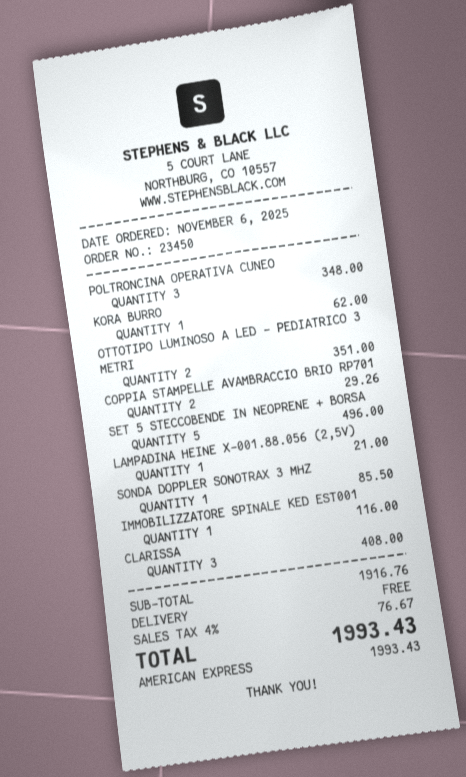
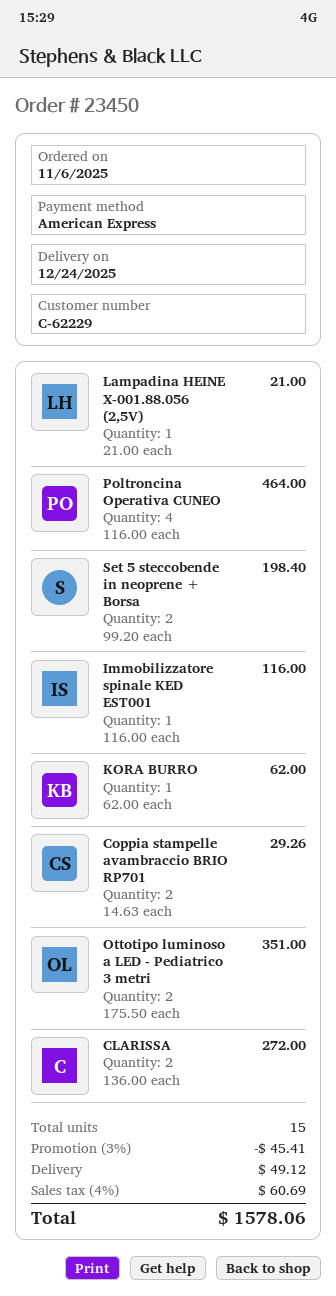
POLTRONCINA OPERATIVA CUNEO: 3 for 348.00 -> 4 for 464.00
SET 5 STECCOBENDE IN NEOPRENE + BORSA: 5 for 496.00 -> 2 for 198.40
SONDA DOPPLER SONOTRAX 3 MHZ: 1 for 85.50 -> none
CLARISSA: 3 for 408.00 -> 2 for 272.00
discount: none -> 3% = 45.41
shipping: 0.00 -> 49.12
tax: 4% = 76.67 -> 4% = 60.69
total: 1993.43 -> 1578.06

